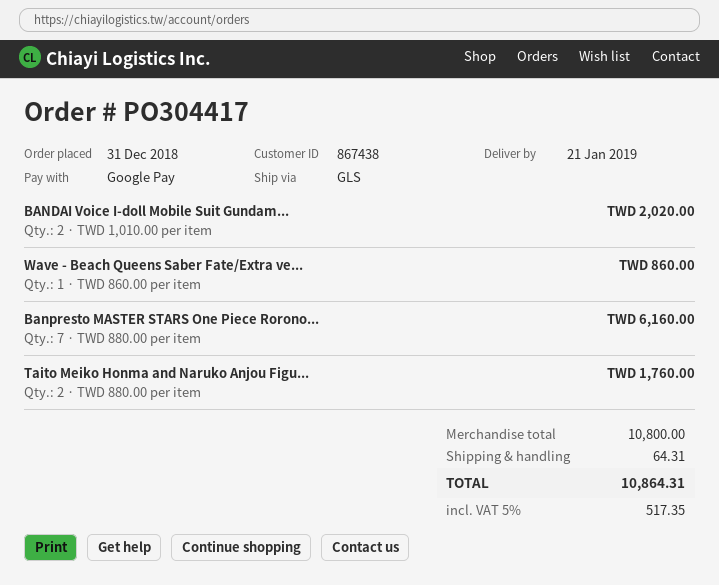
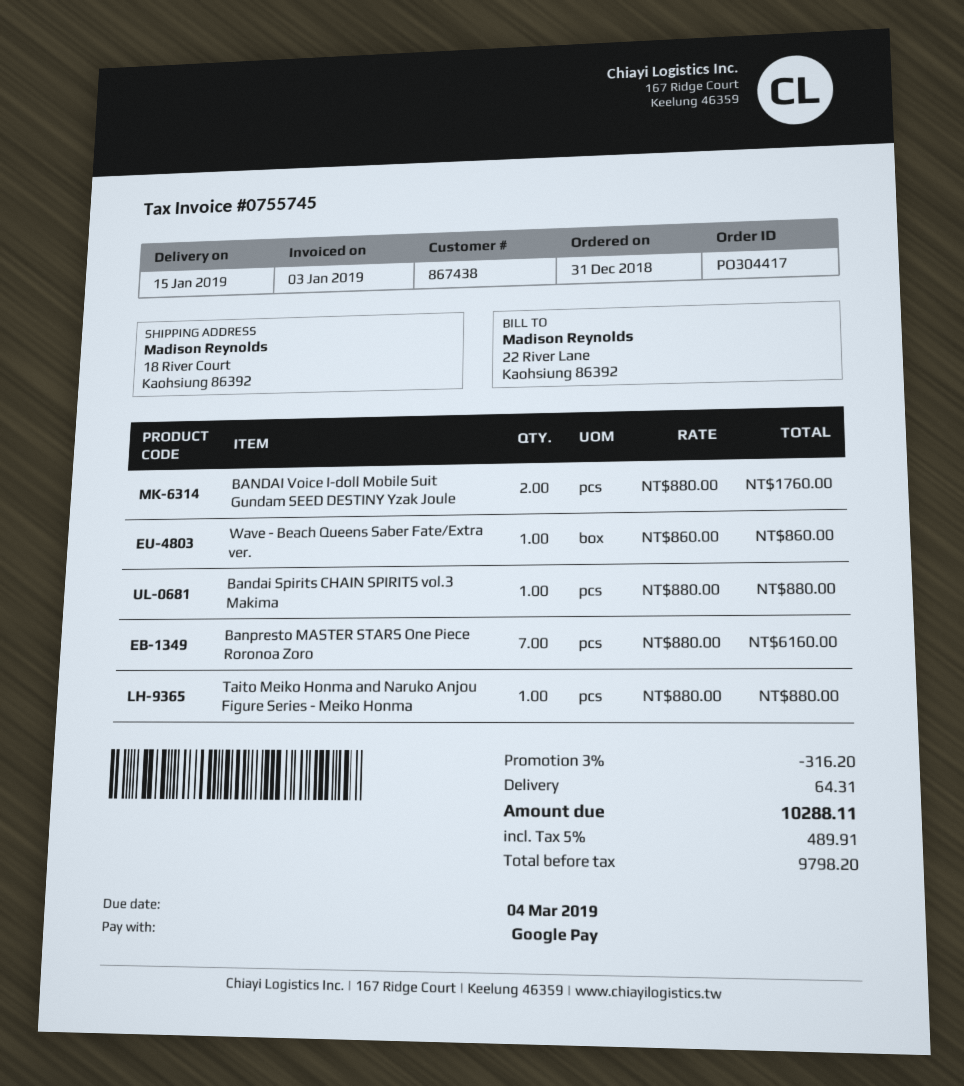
delivery date: 2019-01-21 -> 2019-01-15
BANDAI Voice I-doll Mobile Suit Gundam...: 2 x 1010.00 = 2020.00 -> 2 x 880.00 = 1760.00
Taito Meiko Honma and Naruko Anjou Figu...: 2 x 880.00 = 1760.00 -> 1 x 880.00 = 880.00
Bandai Spirits CHAIN SPIRITS vol.3 Makima: none -> 1 x 880.00 = 880.00
discount: none -> 3% = 316.20
tax: 5% = 517.35 -> 5% = 489.91
total: 10864.31 -> 10288.11

